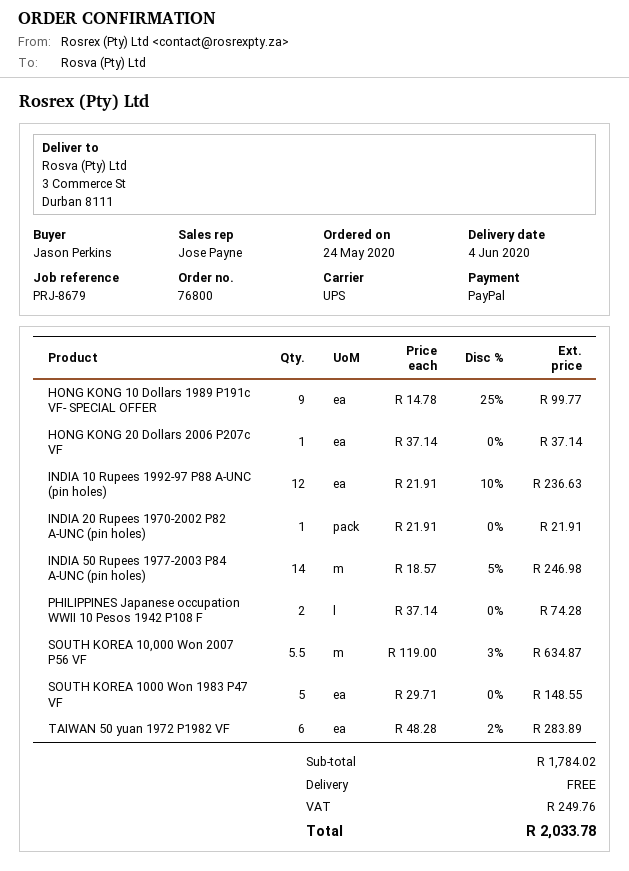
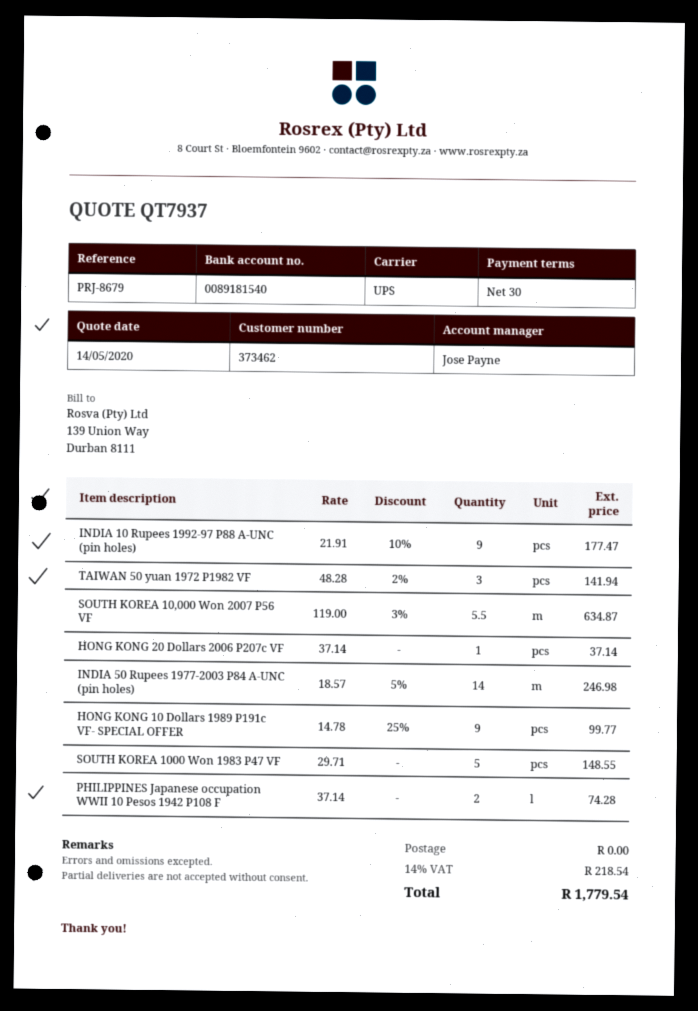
INDIA 10 Rupees 1992-97 P88 A-UNC (pin holes): 12 x 21.91 - 10% = 236.63 -> 9 x 21.91 - 10% = 177.47
INDIA 20 Rupees 1970-2002 P82 A-UNC (pin holes): 1 x 21.91 = 21.91 -> none
TAIWAN 50 yuan 1972 P1982 VF: 6 x 48.28 - 2% = 283.89 -> 3 x 48.28 - 2% = 141.94
tax: 249.76 -> 218.54
total: 2033.78 -> 1779.54

